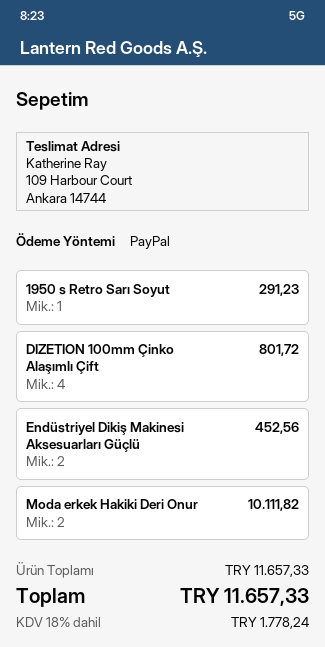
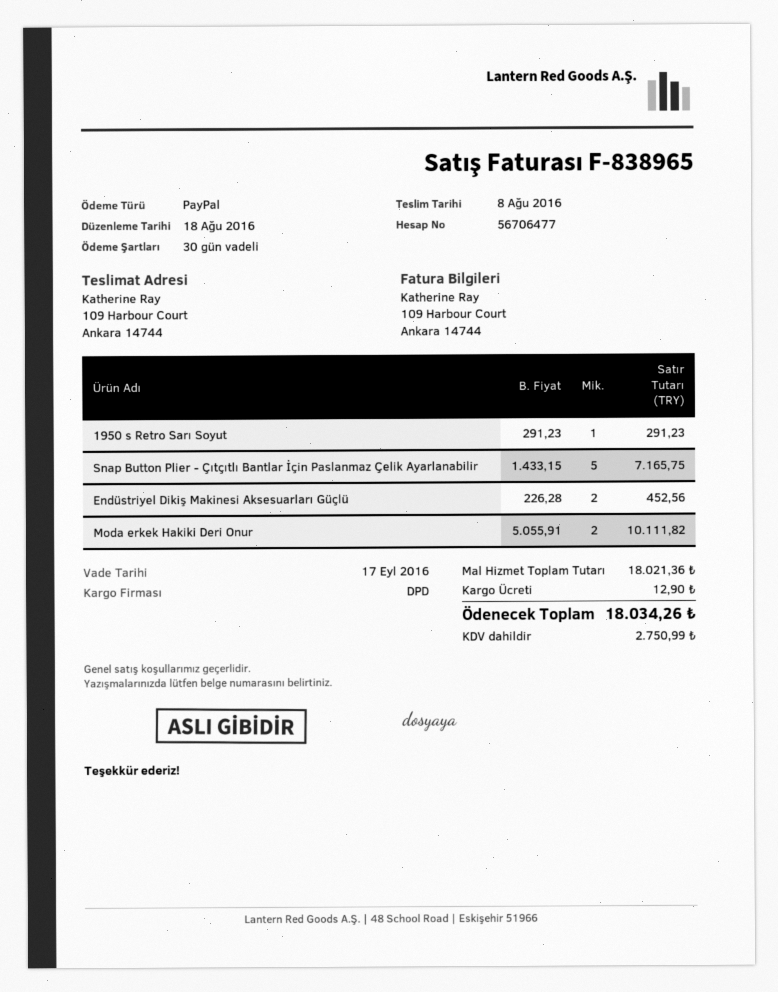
DIZETION 100mm Çinko Alaşımlı Çift: 4 for 801.72 -> none
Snap Button Plier - Çıtçıtlı Bantlar İçin Paslanmaz Çelik Ayarlanabilir: none -> 5 for 7165.75
subtotal: 11657.33 -> 18021.36
shipping: none -> 12.90
tax: 1778.24 -> 2750.99
total: 11657.33 -> 18034.26

